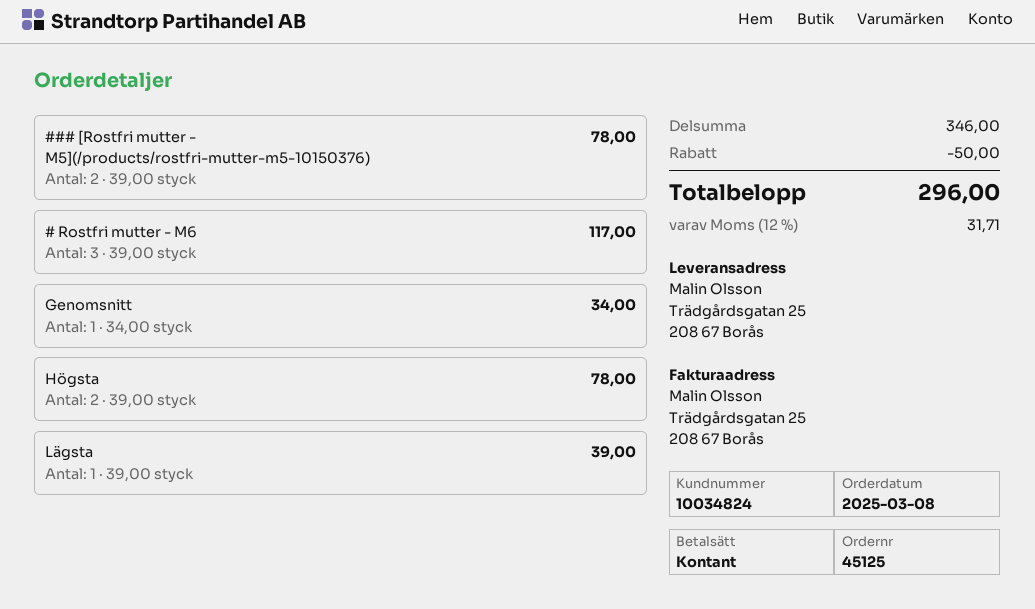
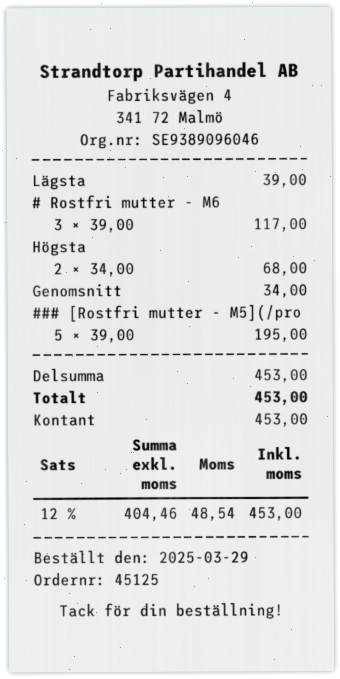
order date: 2025-03-08 -> 2025-03-29
### [Rostfri mutter - M5](/products/rostfri-mutter-m5-10150376): 2 x 39.00 = 78.00 -> 5 x 39.00 = 195.00
Högsta: 2 x 39.00 = 78.00 -> 2 x 34.00 = 68.00
subtotal: 346.00 -> 453.00
discount: 50.00 -> none
tax: 12% = 31.71 -> 12% = 48.54
total: 296.00 -> 453.00

